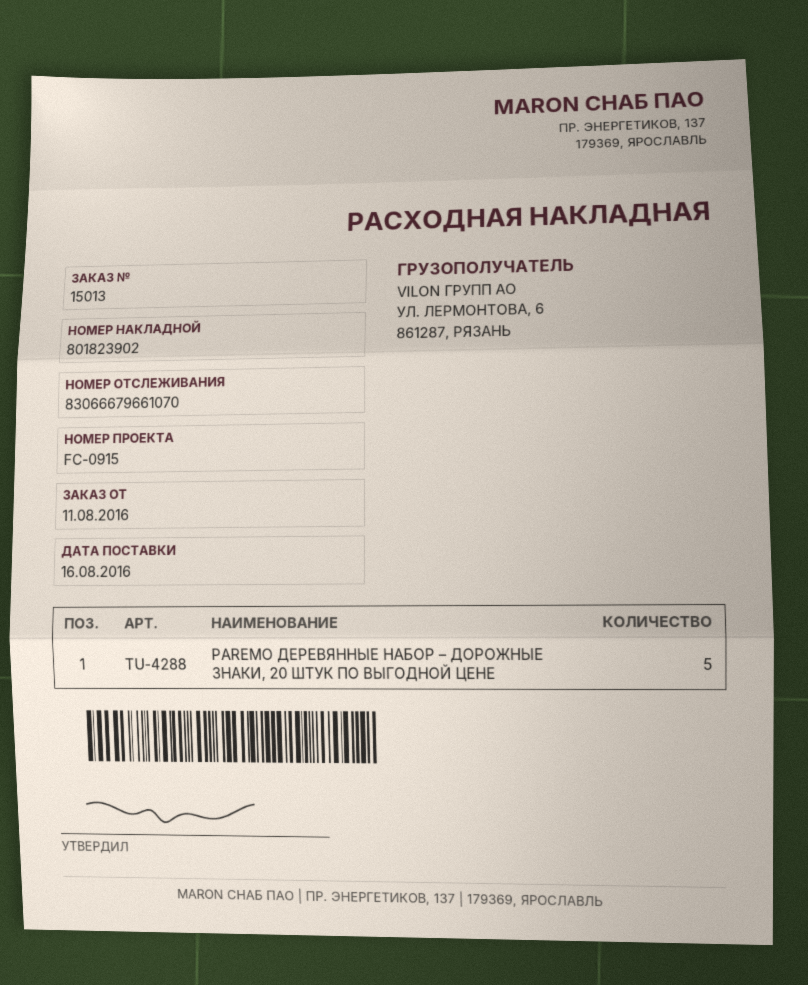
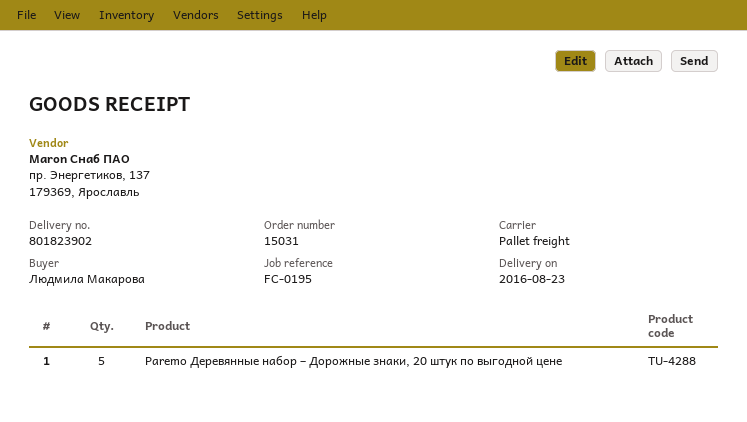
order number: 15013 -> 15031
delivery date: 2016-08-16 -> 2016-08-23
reference: FC-0915 -> FC-0195

